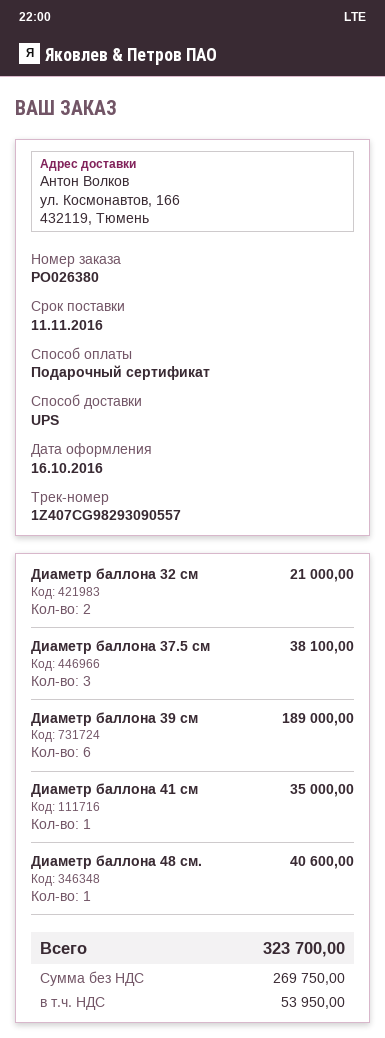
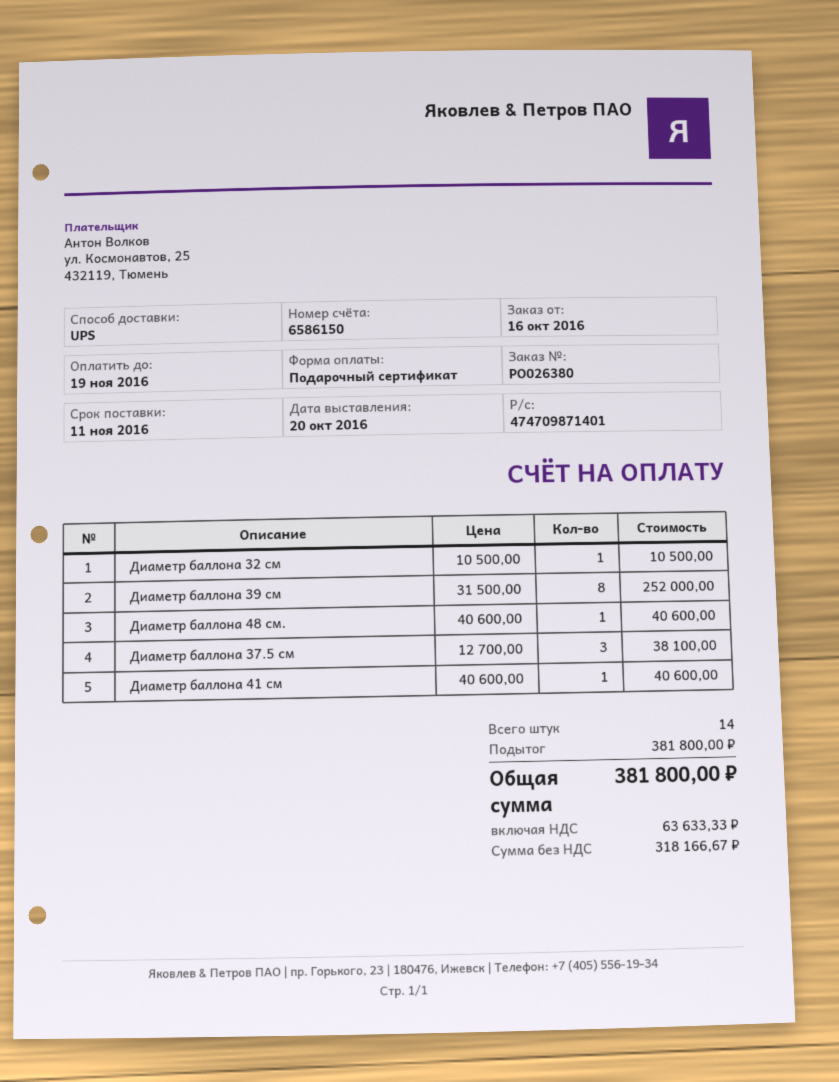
Диаметр баллона 32 см: 2 for 21000.00 -> 1 for 10500.00
Диаметр баллона 39 см: 6 for 189000.00 -> 8 for 252000.00
Диаметр баллона 41 см: 1 for 35000.00 -> 1 for 40600.00
net: 269750.00 -> 318166.67
tax: 53950.00 -> 63633.33
total: 323700.00 -> 381800.00

